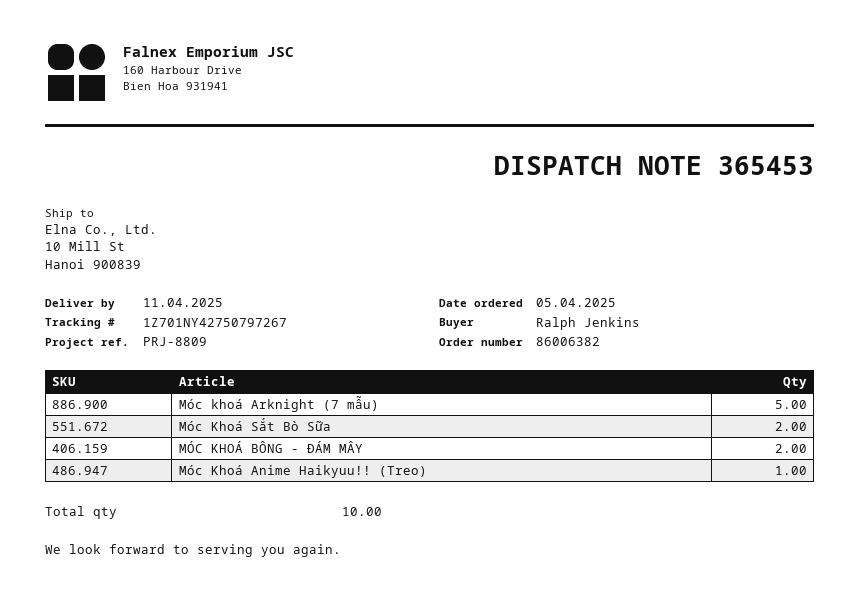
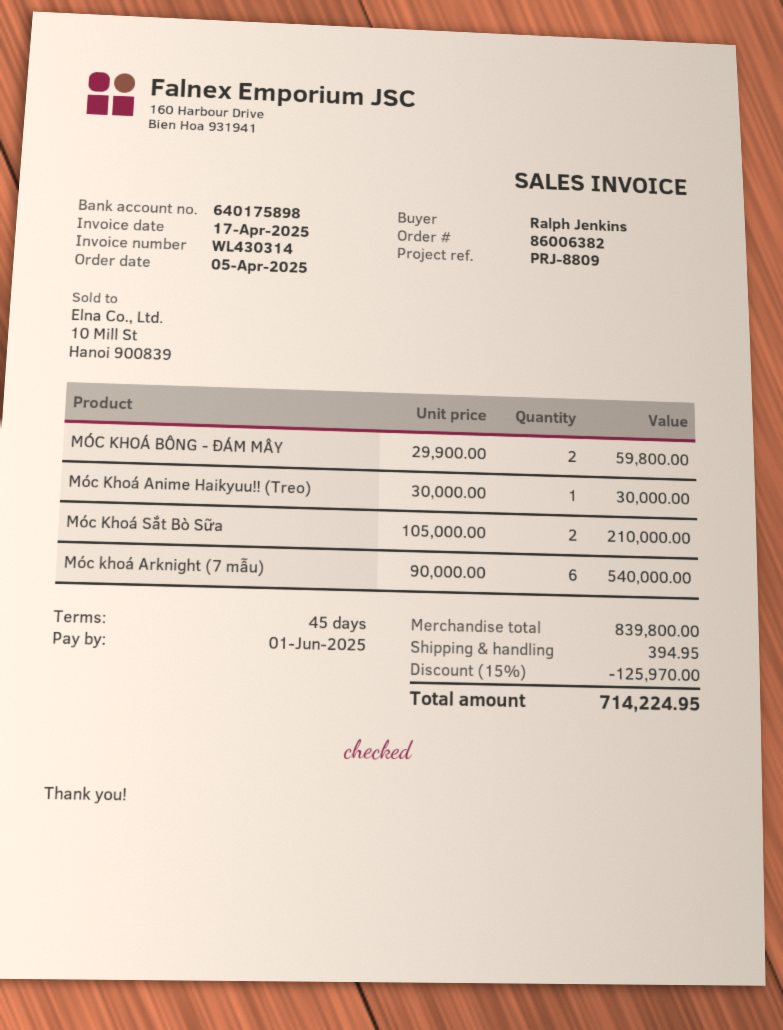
Móc khoá Arknight (7 mẫu): 5 -> 6

